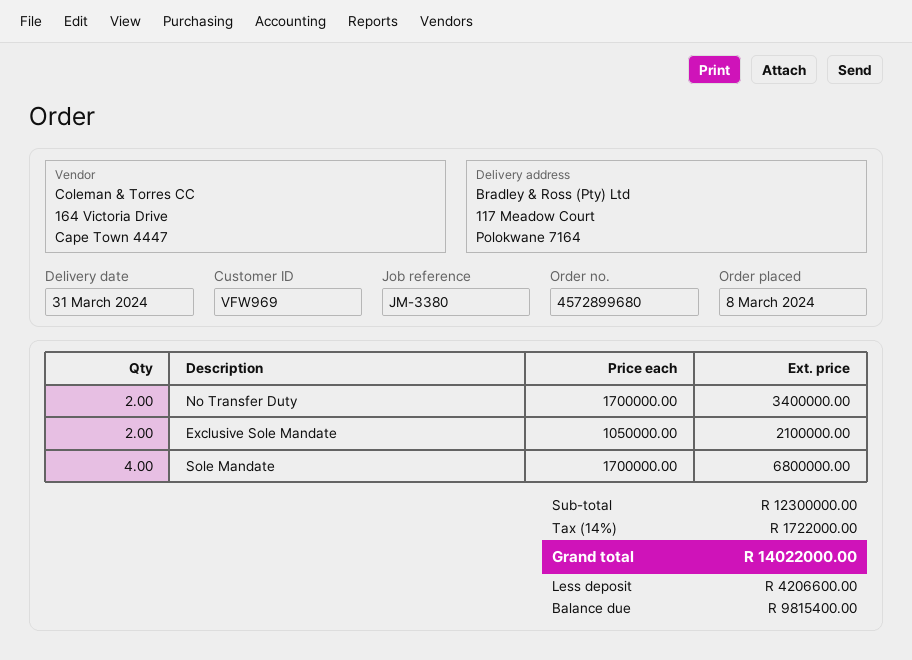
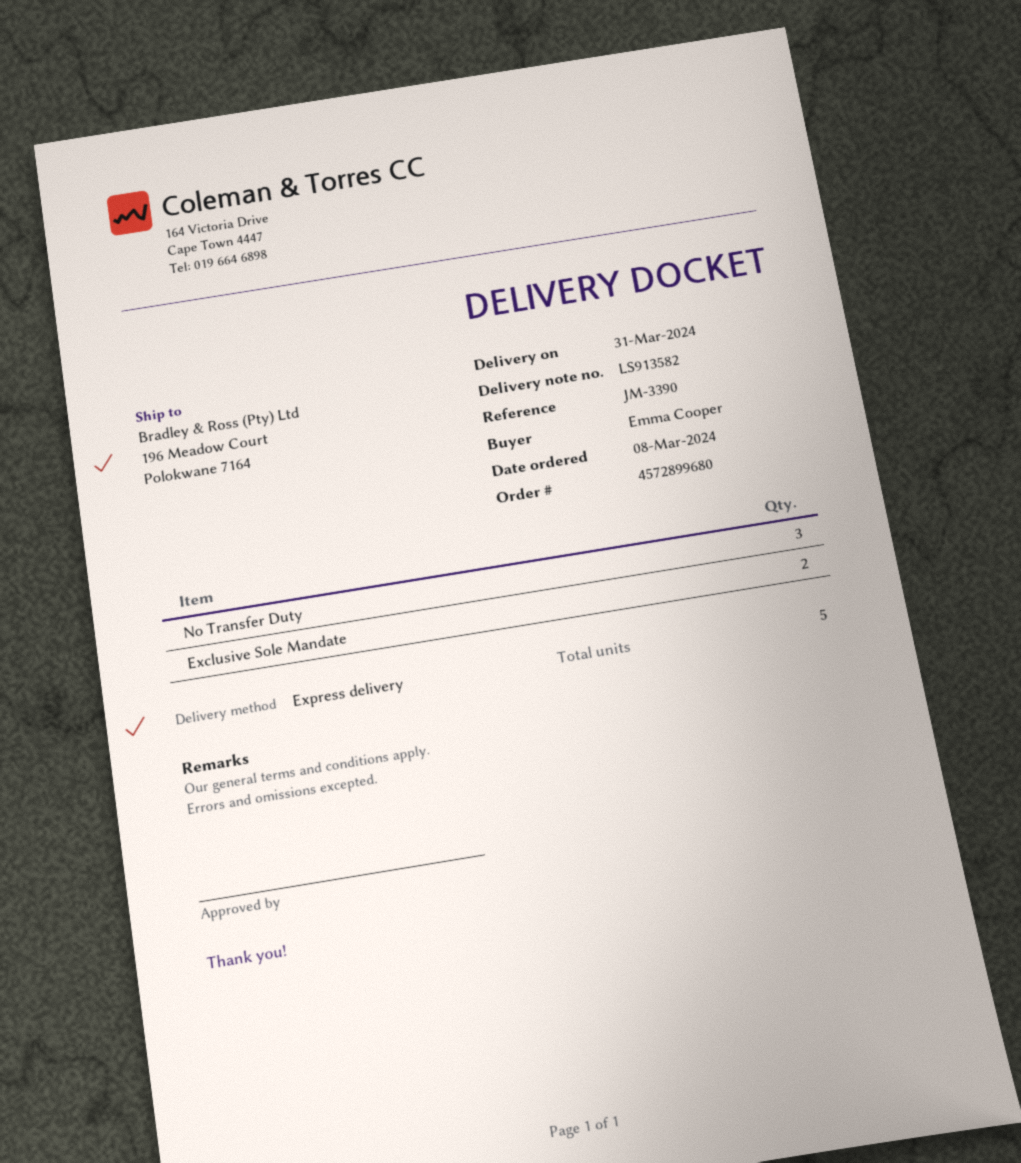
reference: JM-3380 -> JM-3390
ship to: 117 Meadow Court, Polokwane 7164 -> 196 Meadow Court, Polokwane 7164
No Transfer Duty: 2 -> 3
Sole Mandate: 4 -> none

